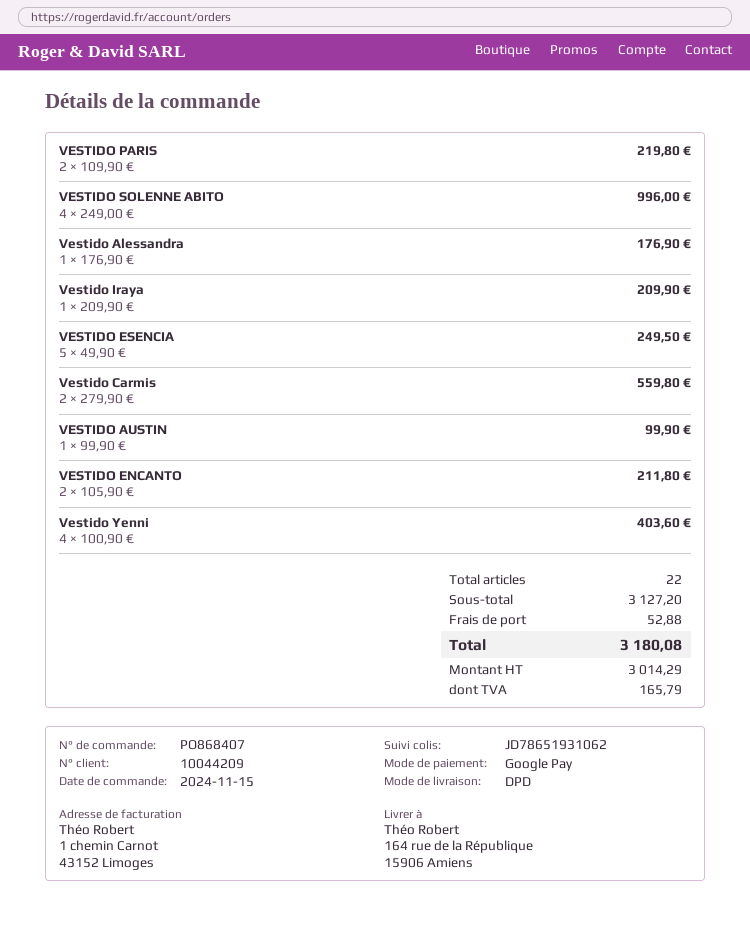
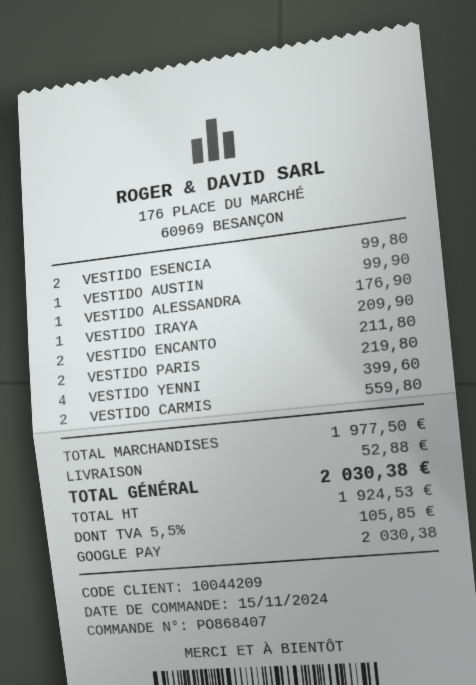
VESTIDO SOLENNE ABITO: 4 for 996.00 -> none
VESTIDO ESENCIA: 5 for 249.50 -> 2 for 99.80
Vestido Yenni: 4 for 403.60 -> 4 for 399.60
subtotal: 3127.20 -> 1977.50
net: 3014.29 -> 1924.53
tax: 165.79 -> 105.85
total: 3180.08 -> 2030.38

